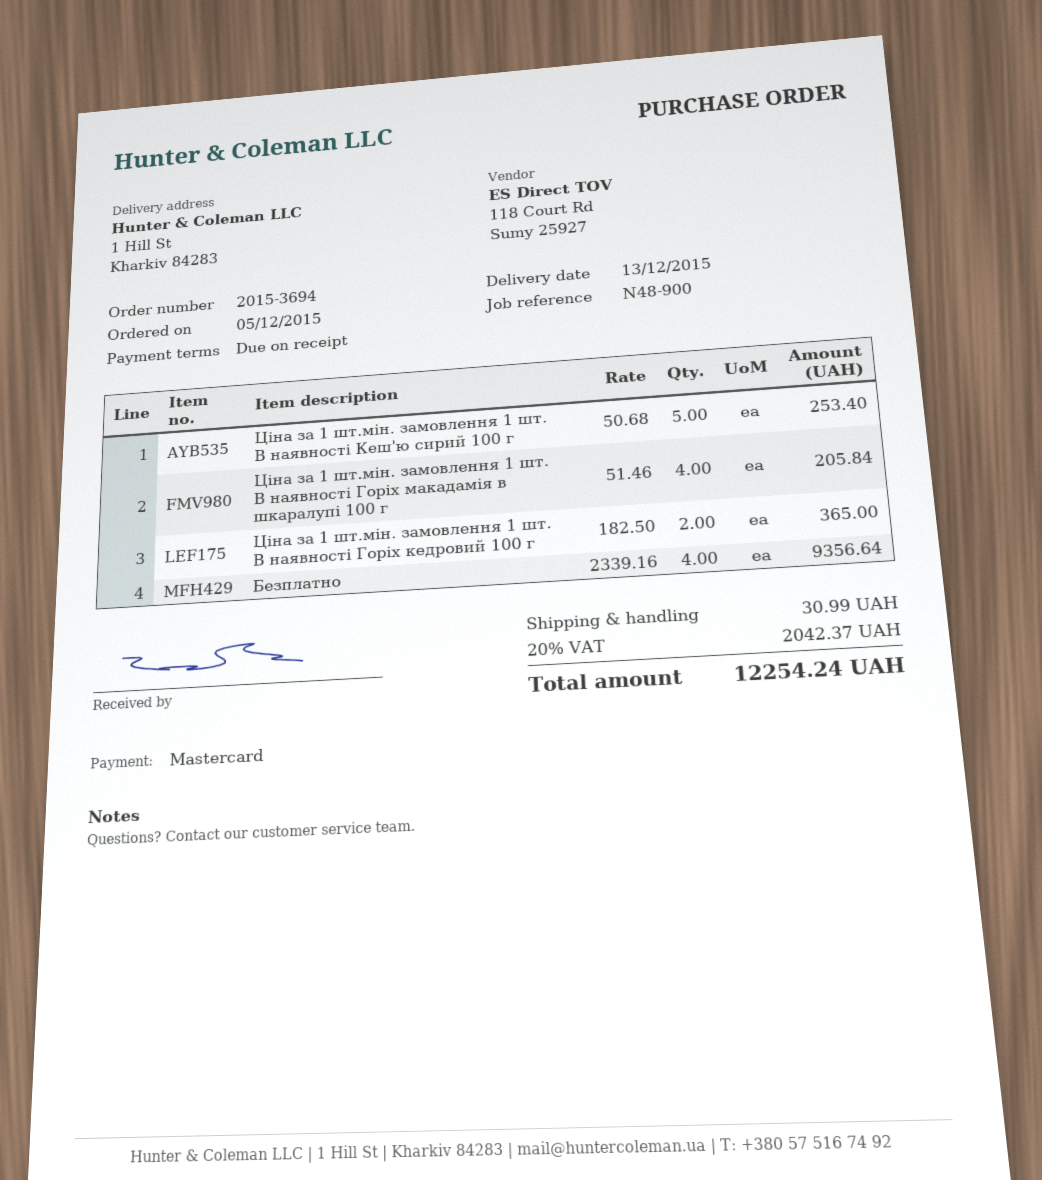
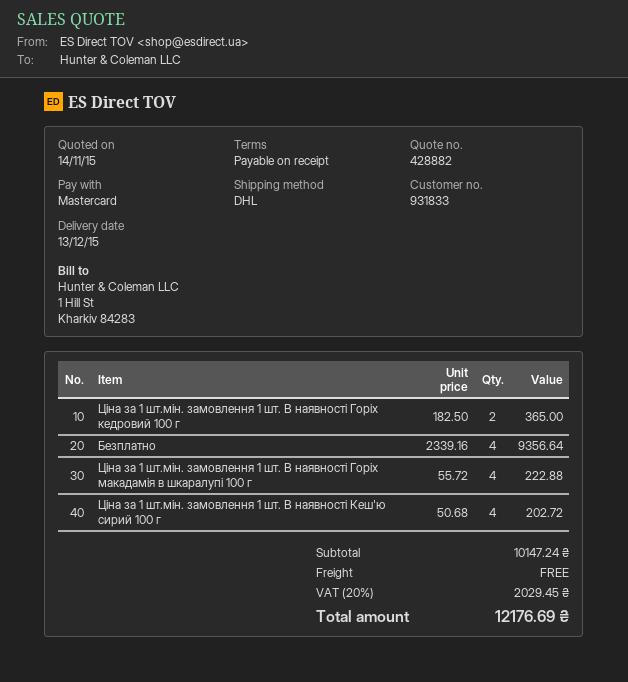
Ціна за 1 шт.мін. замовлення 1 шт. В наявностi Кеш'ю сирий 100 г: 5 x 50.68 = 253.40 -> 4 x 50.68 = 202.72
Ціна за 1 шт.мін. замовлення 1 шт. В наявностi Горіх макадамія в шкаралупі 100 г: 4 x 51.46 = 205.84 -> 4 x 55.72 = 222.88
shipping: 30.99 -> 0.00
tax: 20% = 2042.37 -> 20% = 2029.45
total: 12254.24 -> 12176.69

